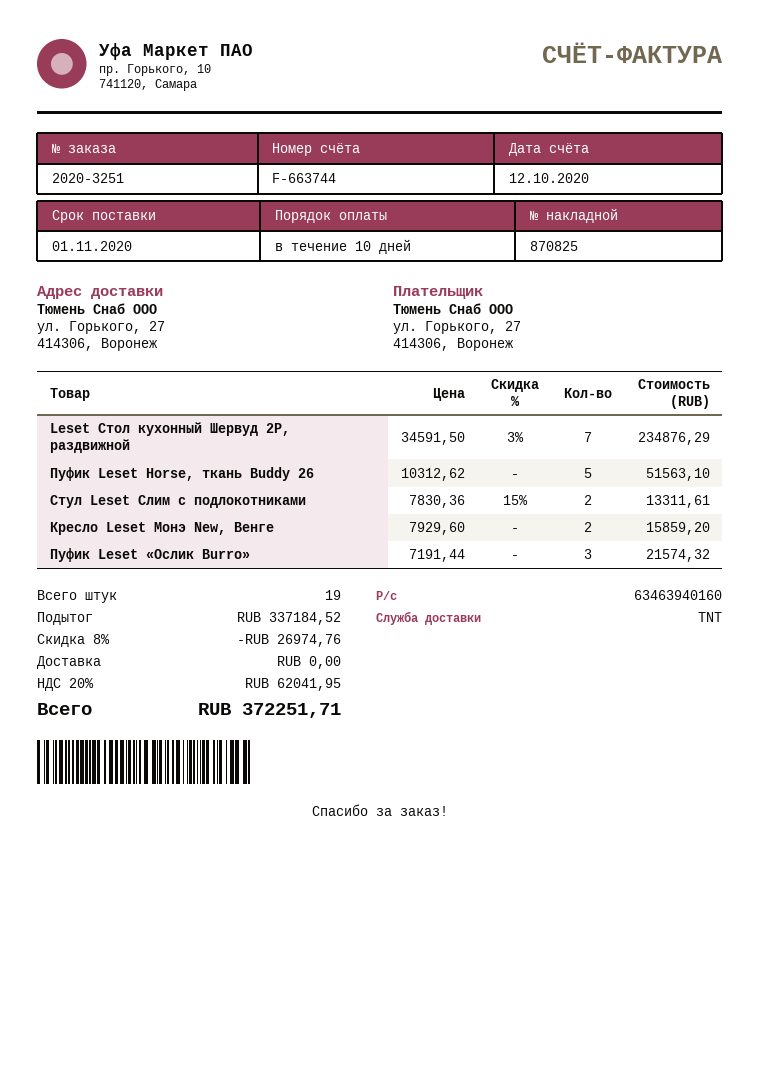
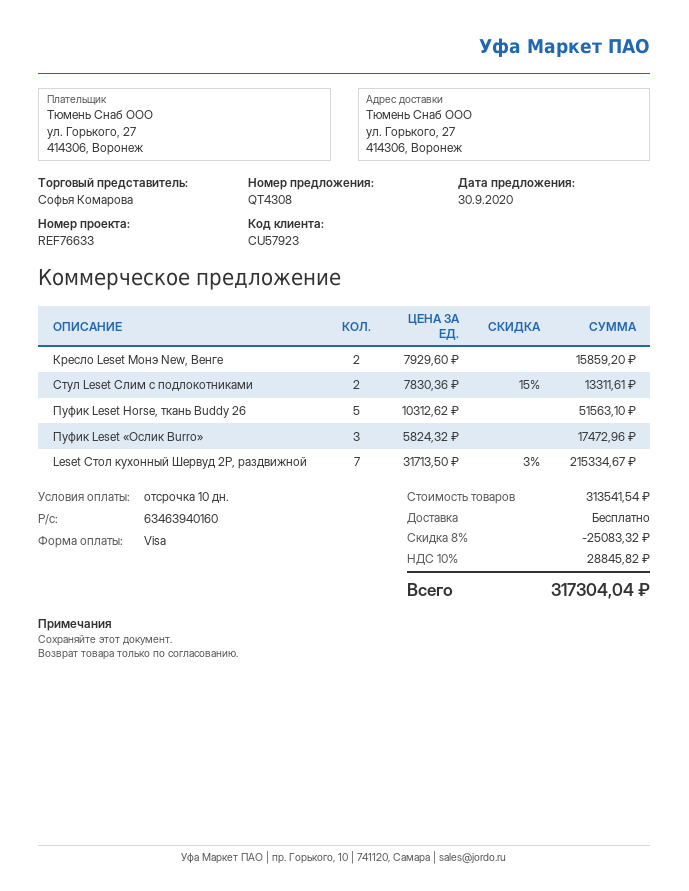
Leset Стол кухонный Шервуд 2Р, раздвижной: 7 x 34591.50 - 3% = 234876.29 -> 7 x 31713.50 - 3% = 215334.67
Пуфик Leset «Ослик Burro»: 3 x 7191.44 = 21574.32 -> 3 x 5824.32 = 17472.96
subtotal: 337184.52 -> 313541.54
discount: 8% = 26974.76 -> 8% = 25083.32
tax: 20% = 62041.95 -> 10% = 28845.82
total: 372251.71 -> 317304.04

